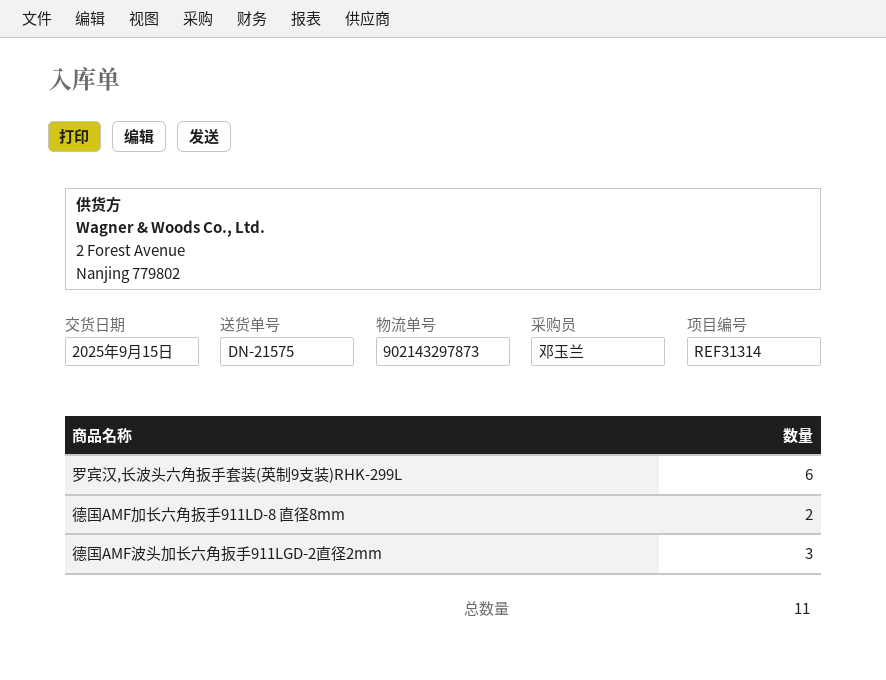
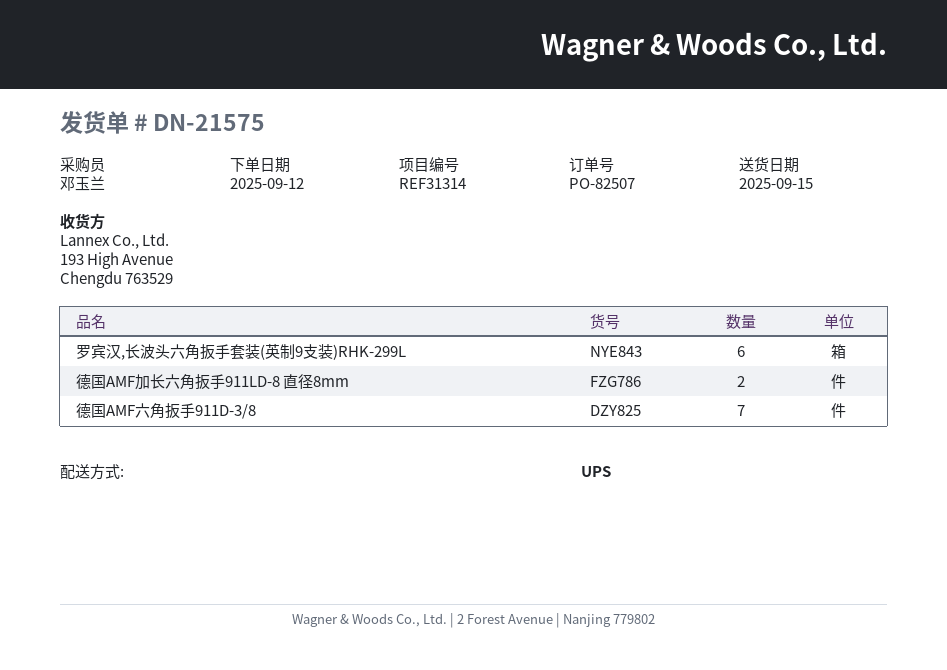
德国AMF波头加长六角扳手911LGD-2直径2mm: 3 -> none
德国AMF六角扳手911D-3/8: none -> 7

